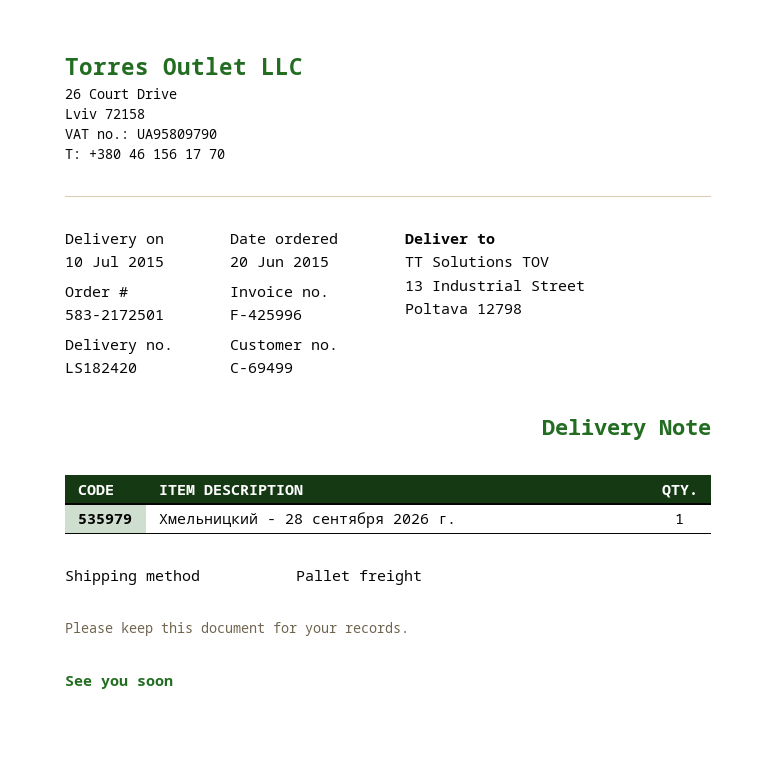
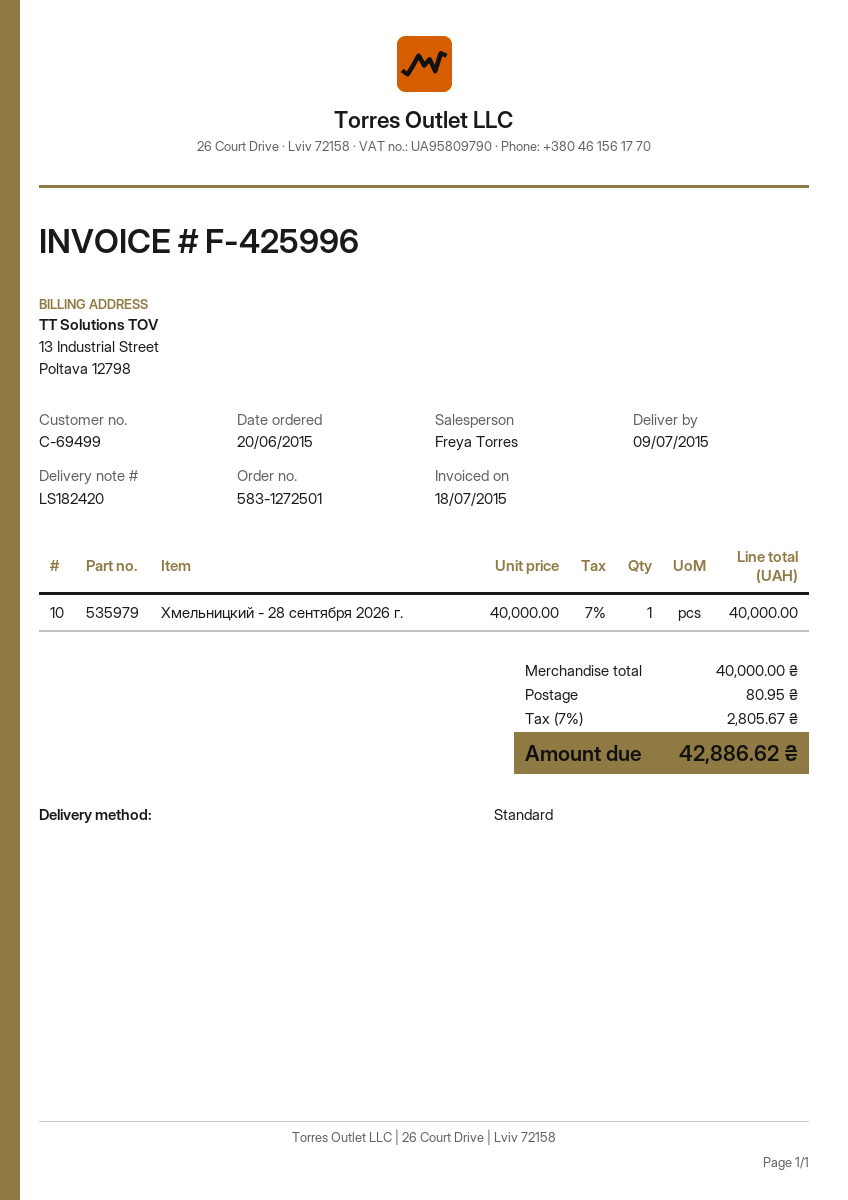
order number: 583-2172501 -> 583-1272501
delivery date: 2015-07-10 -> 2015-07-09
shipping method: pallet freight -> standard

